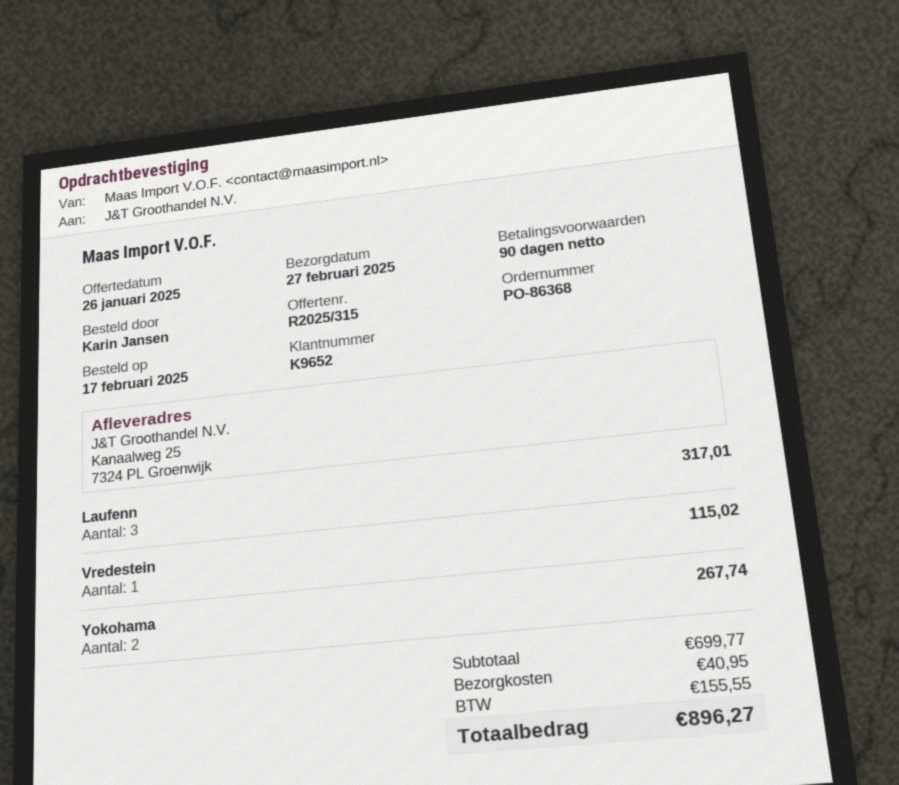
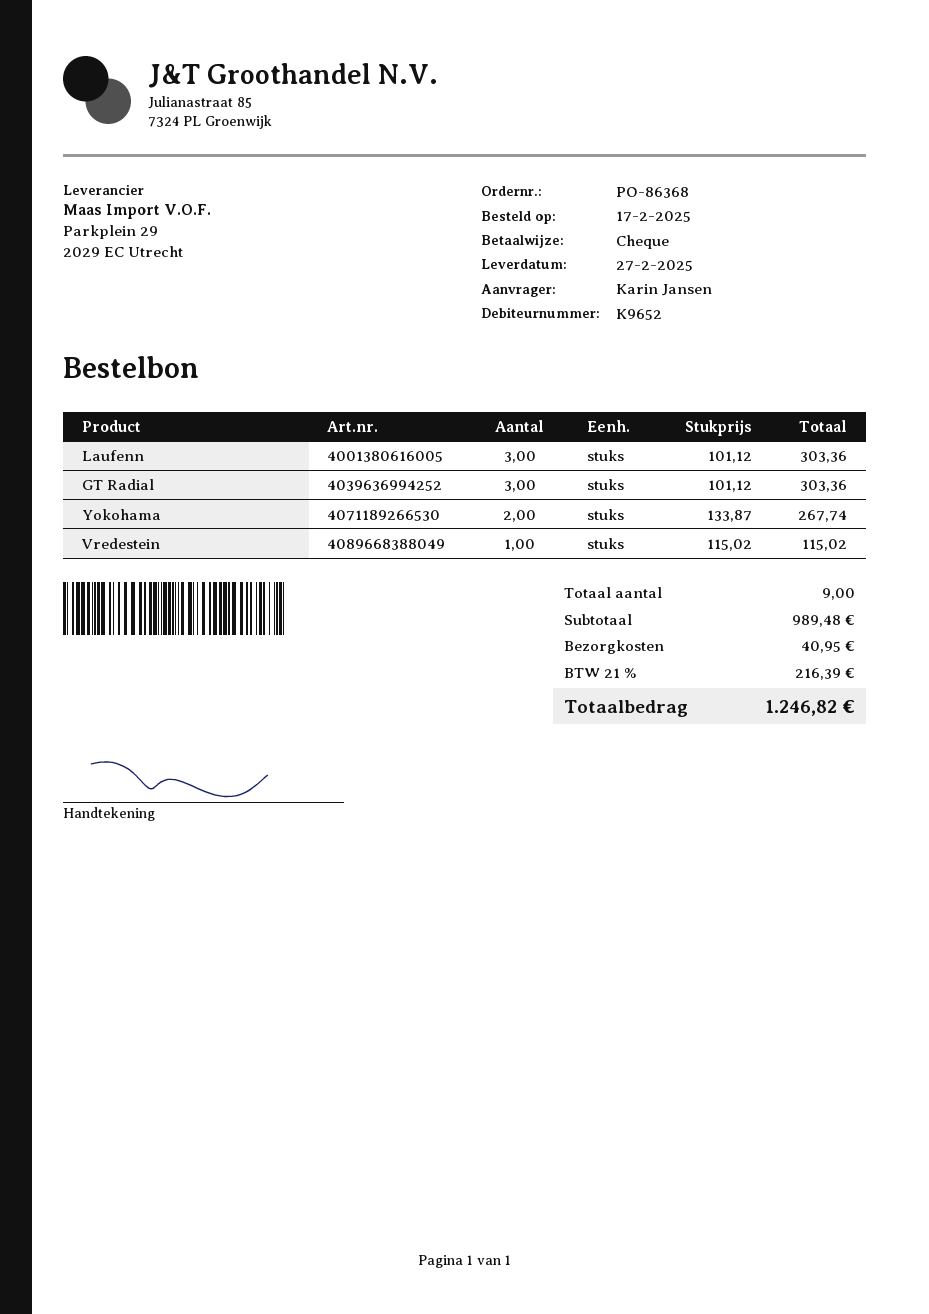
Laufenn: 3 for 317.01 -> 3 for 303.36
GT Radial: none -> 3 for 303.36
subtotal: 699.77 -> 989.48
tax: 155.55 -> 216.39
total: 896.27 -> 1246.82

